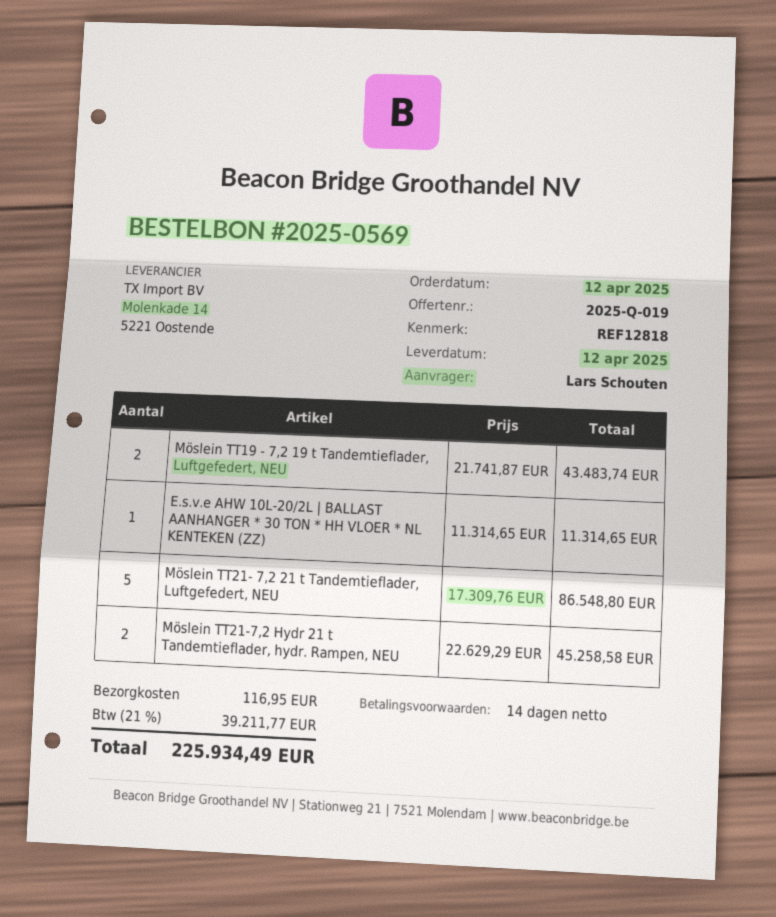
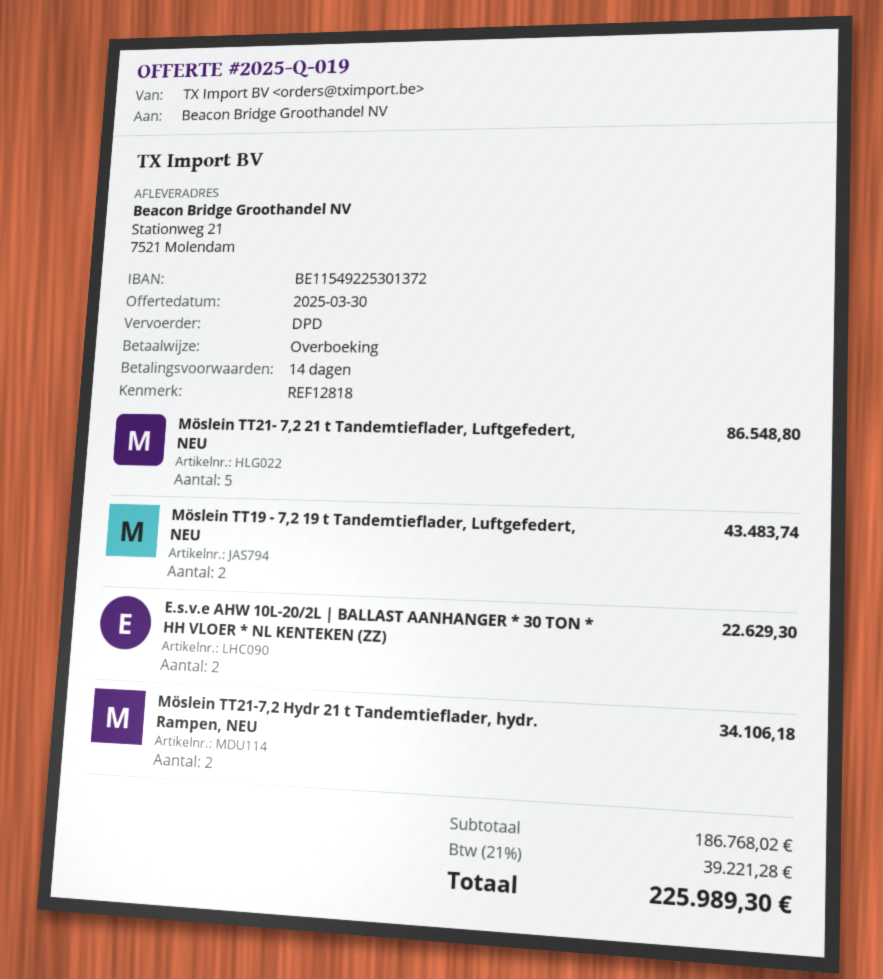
E.s.v.e AHW 10L-20/2L | BALLAST AANHANGER * 30 TON * HH VLOER * NL KENTEKEN (ZZ): 1 for 11314.65 -> 2 for 22629.30
Möslein TT21-7,2 Hydr 21 t Tandemtieflader, hydr. Rampen, NEU: 2 for 45258.58 -> 2 for 34106.18
shipping: 116.95 -> none
tax: 21% = 39211.77 -> 21% = 39221.28
total: 225934.49 -> 225989.30

